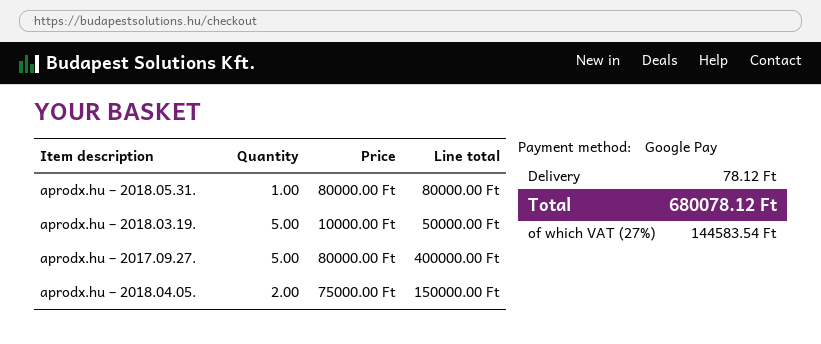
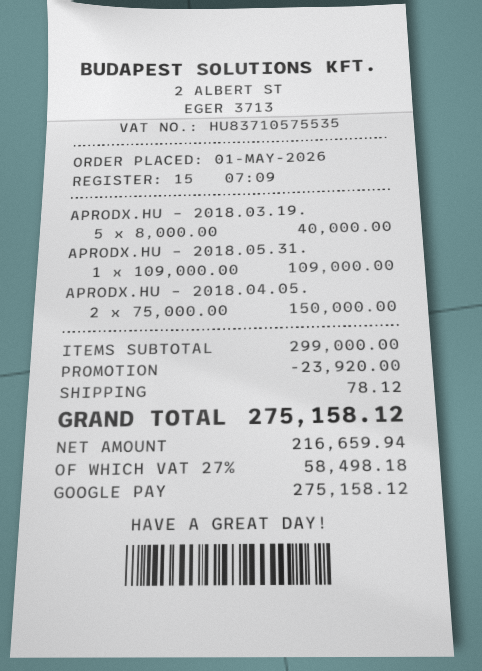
aprodx.hu – 2018.05.31.: 1 x 80000.00 = 80000.00 -> 1 x 109000.00 = 109000.00
aprodx.hu – 2018.03.19.: 5 x 10000.00 = 50000.00 -> 5 x 8000.00 = 40000.00
aprodx.hu – 2017.09.27.: 5 x 80000.00 = 400000.00 -> none
discount: none -> 23920.00
tax: 27% = 144583.54 -> 27% = 58498.18
total: 680078.12 -> 275158.12

